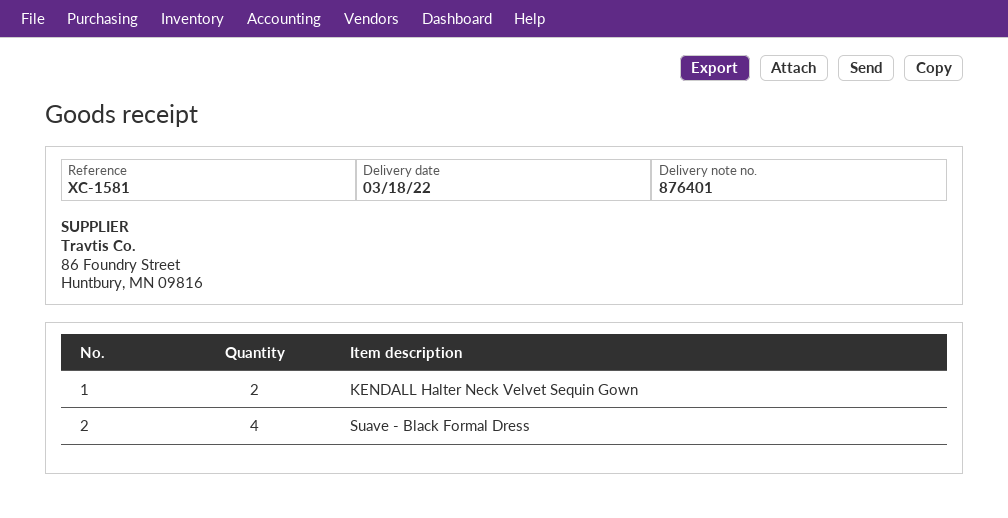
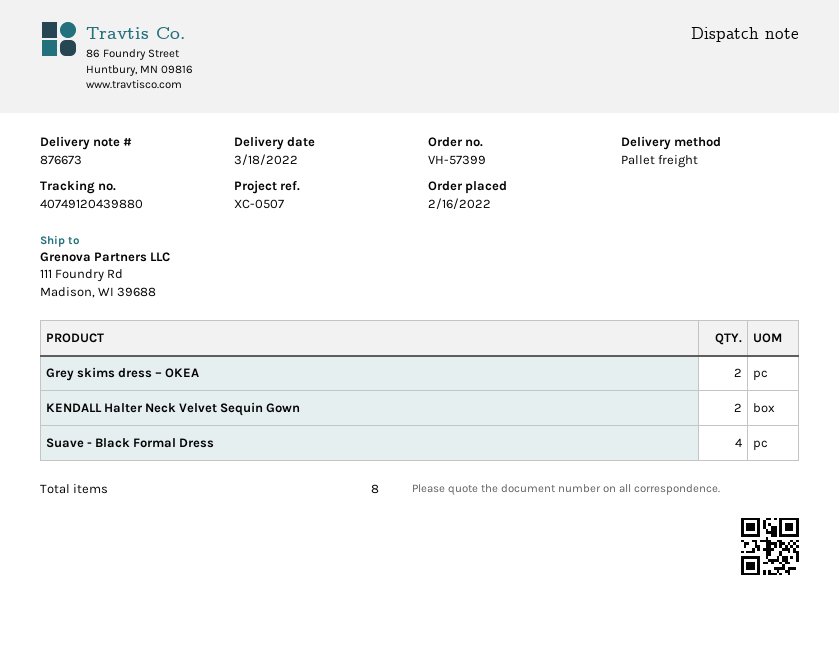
delivery note number: 876401 -> 876673
reference: XC-1581 -> XC-0507
Grey skims dress – OKEA: none -> 2

